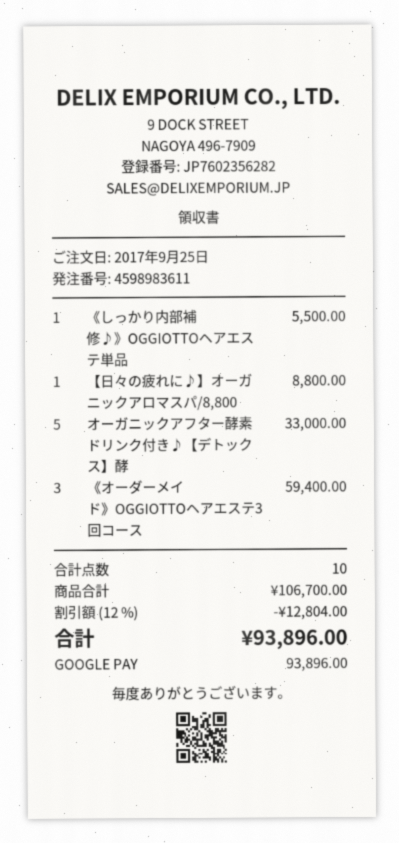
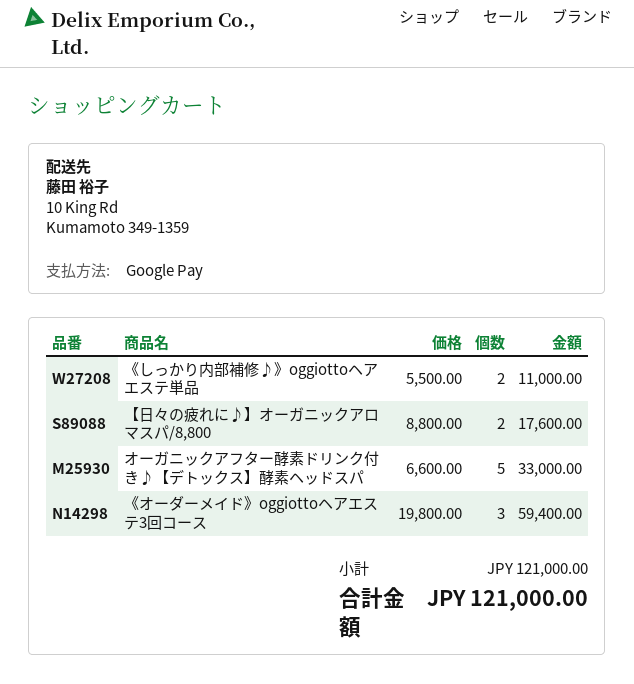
《しっかり内部補修♪》OGGIOTTOヘアエステ単品: 1 for 5500.00 -> 2 for 11000.00
【日々の疲れに♪】オーガニックアロマスパ/8,800: 1 for 8800.00 -> 2 for 17600.00
subtotal: 106700.00 -> 121000.00
discount: 12% = 12804.00 -> none
total: 93896.00 -> 121000.00

